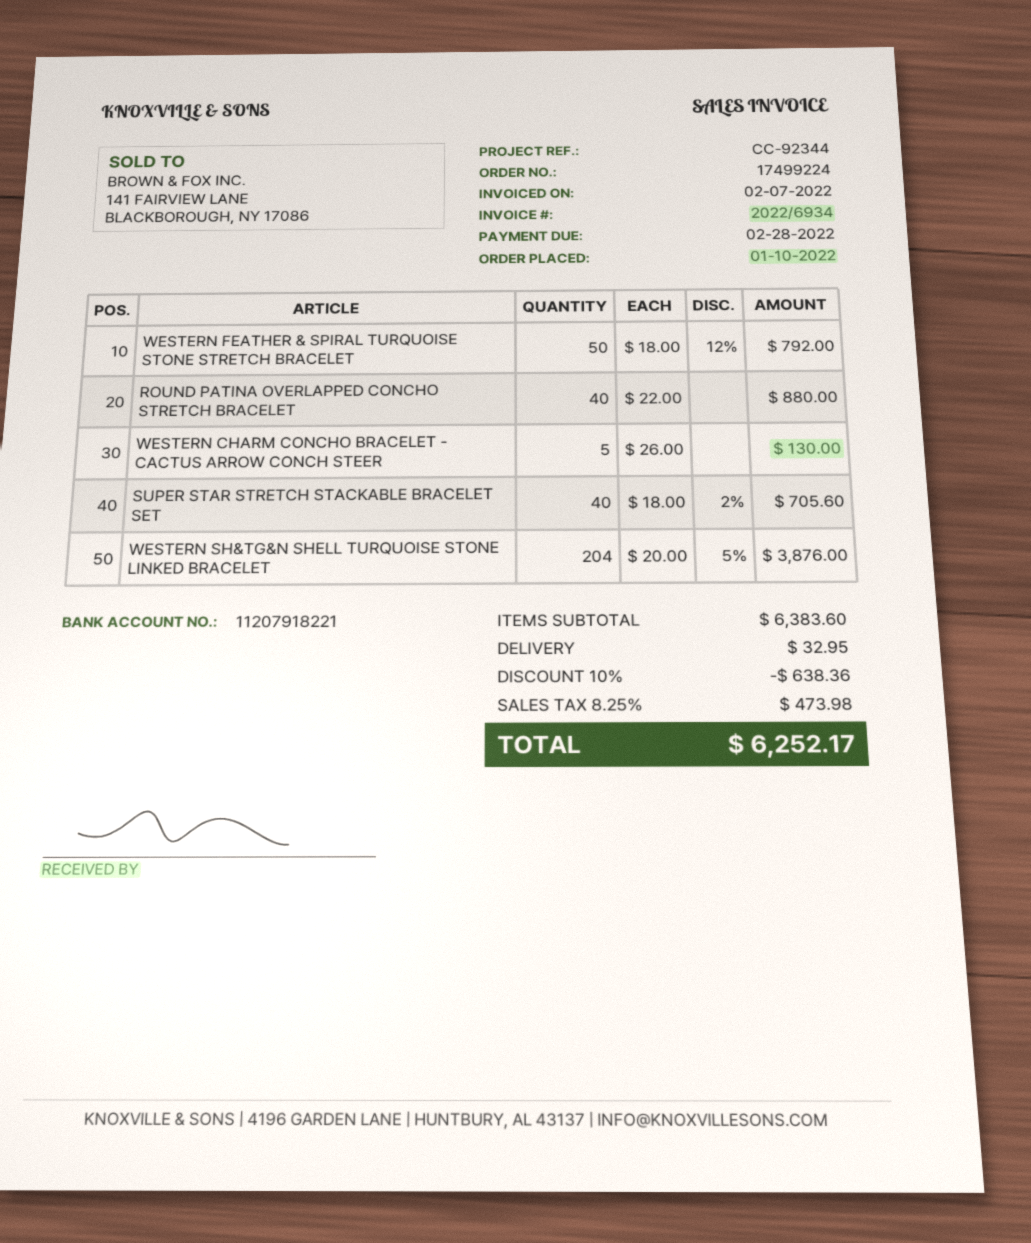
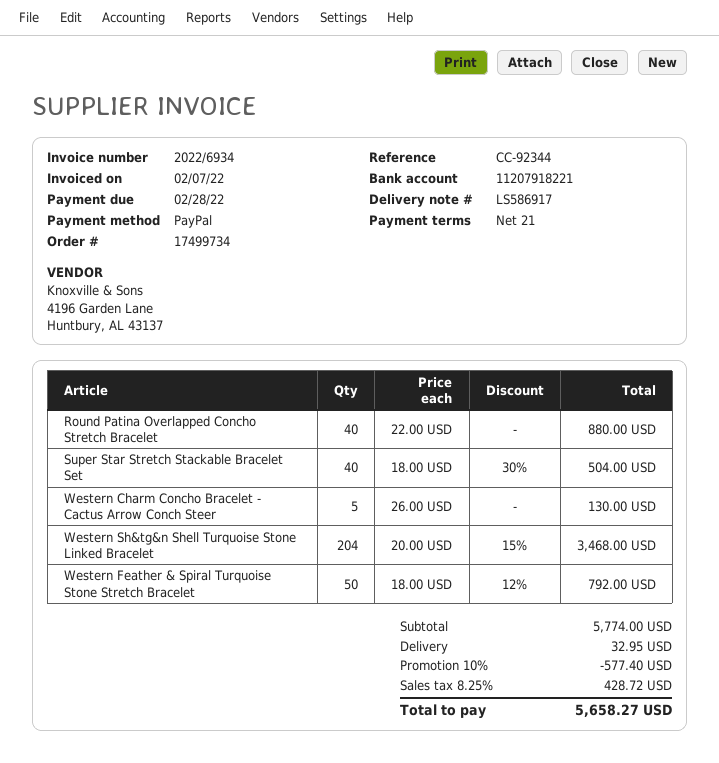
order number: 17499224 -> 17499734
SUPER STAR STRETCH STACKABLE BRACELET SET: 40 x 18.00 - 2% = 705.60 -> 40 x 18.00 - 30% = 504.00
WESTERN SH&TG&N SHELL TURQUOISE STONE LINKED BRACELET: 204 x 20.00 - 5% = 3876.00 -> 204 x 20.00 - 15% = 3468.00
subtotal: 6383.60 -> 5774.00
discount: 10% = 638.36 -> 10% = 577.40
tax: 8.25% = 473.98 -> 8.25% = 428.72
total: 6252.17 -> 5658.27

